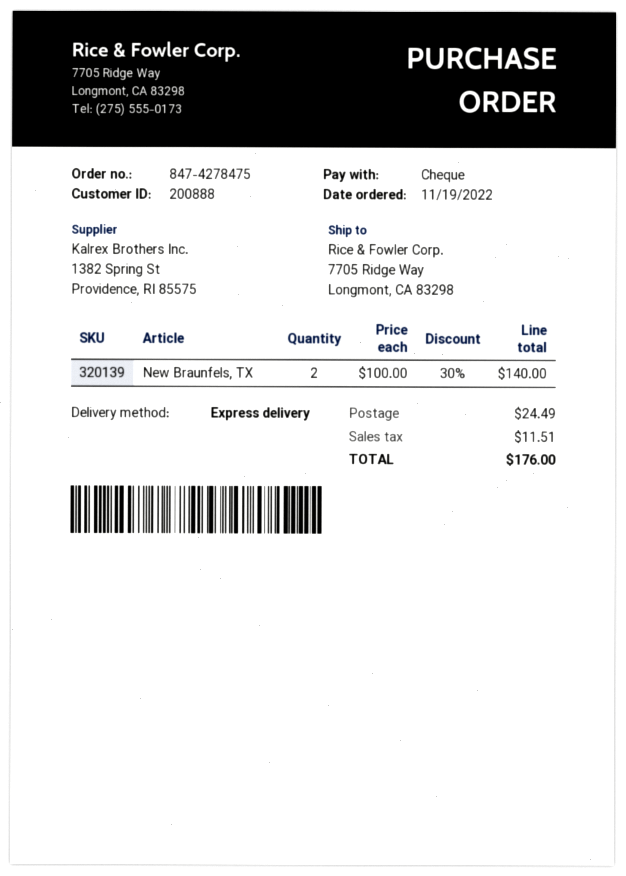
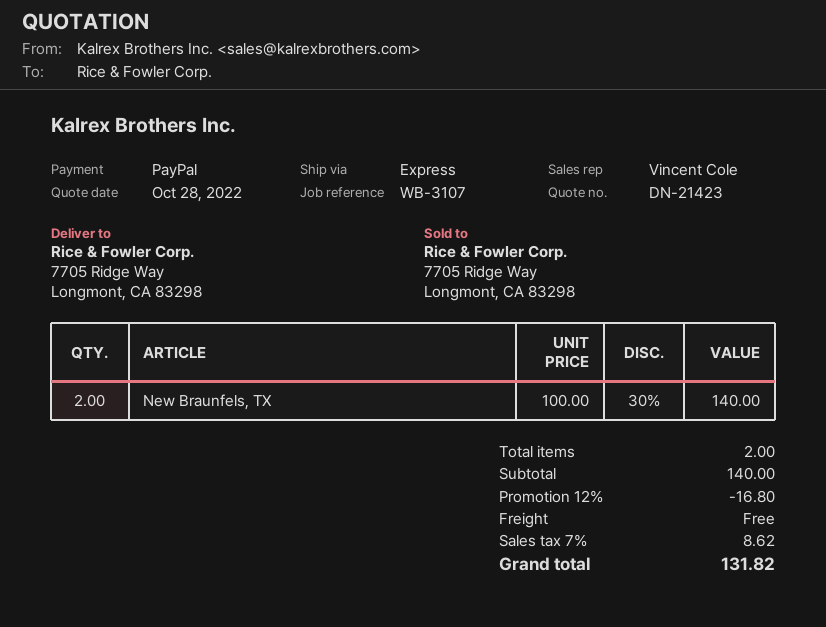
payment method: cheque -> PayPal
discount: none -> 12% = 16.80
shipping: 24.49 -> 0.00
tax: 11.51 -> 8.62
total: 176.00 -> 131.82

